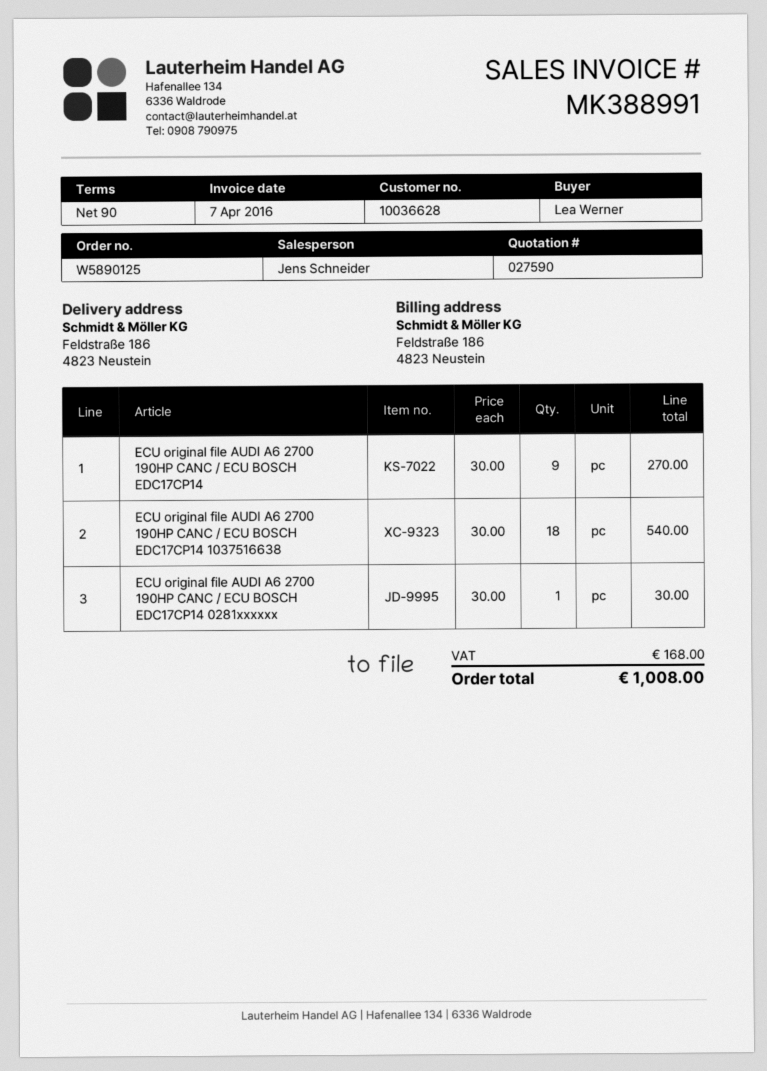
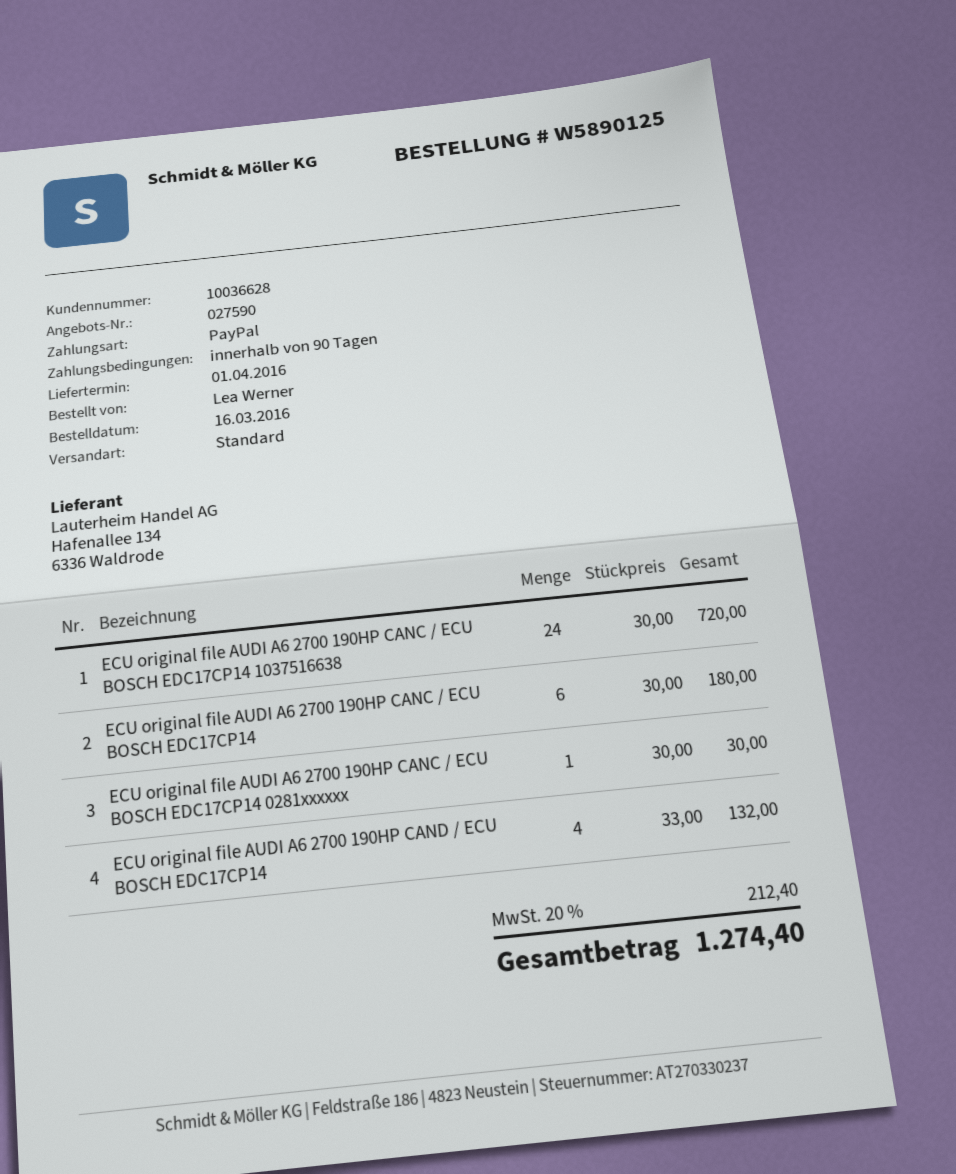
ECU original file AUDI A6 2700 190HP CANC / ECU BOSCH EDC17CP14: 9 x 30.00 = 270.00 -> 6 x 30.00 = 180.00
ECU original file AUDI A6 2700 190HP CANC / ECU BOSCH EDC17CP14 1037516638: 18 x 30.00 = 540.00 -> 24 x 30.00 = 720.00
ECU original file AUDI A6 2700 190HP CAND / ECU BOSCH EDC17CP14: none -> 4 x 33.00 = 132.00
tax: 168.00 -> 212.40
total: 1008.00 -> 1274.40

